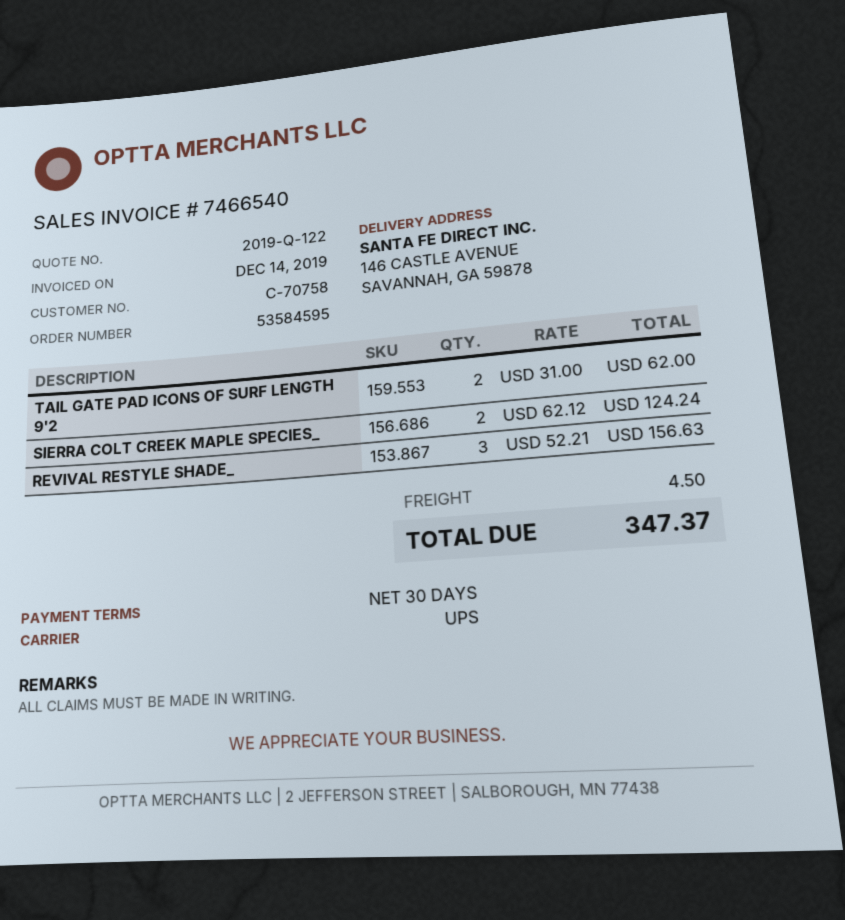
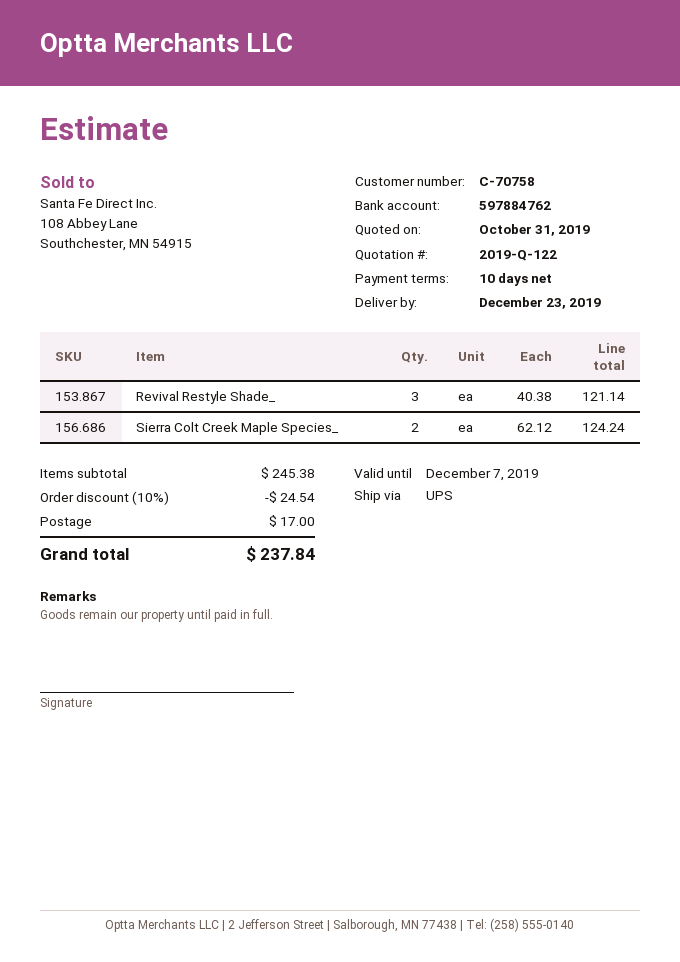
payment terms: 30 days -> 10 days
TAIL GATE PAD ICONS OF SURF LENGTH 9'2: 2 x 31.00 = 62.00 -> none
REVIVAL RESTYLE SHADE_: 3 x 52.21 = 156.63 -> 3 x 40.38 = 121.14
discount: none -> 10% = 24.54
shipping: 4.50 -> 17.00
total: 347.37 -> 237.84

